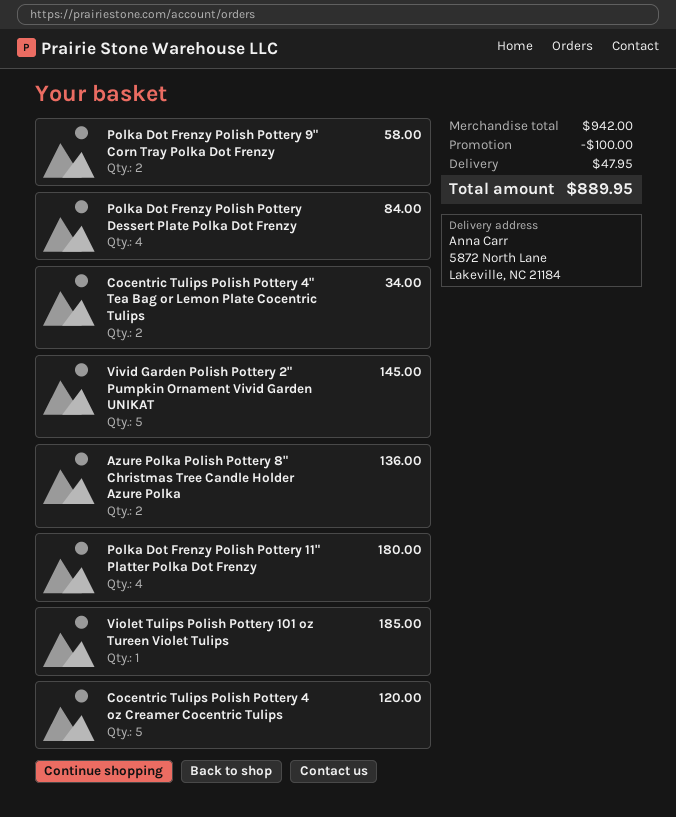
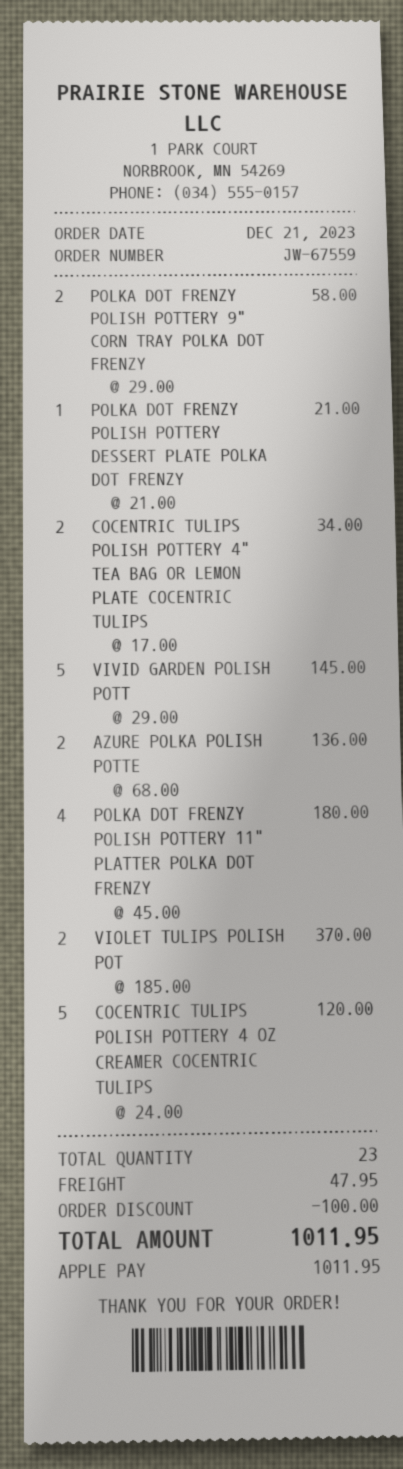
Polka Dot Frenzy Polish Pottery Dessert Plate Polka Dot Frenzy: 4 for 84.00 -> 1 for 21.00
Violet Tulips Polish Pottery 101 oz Tureen Violet Tulips: 1 for 185.00 -> 2 for 370.00
total: 889.95 -> 1011.95

